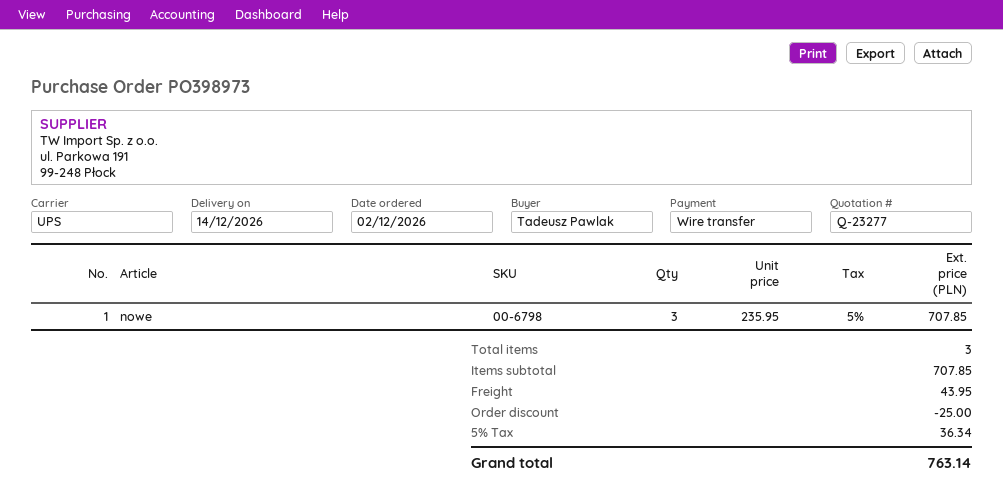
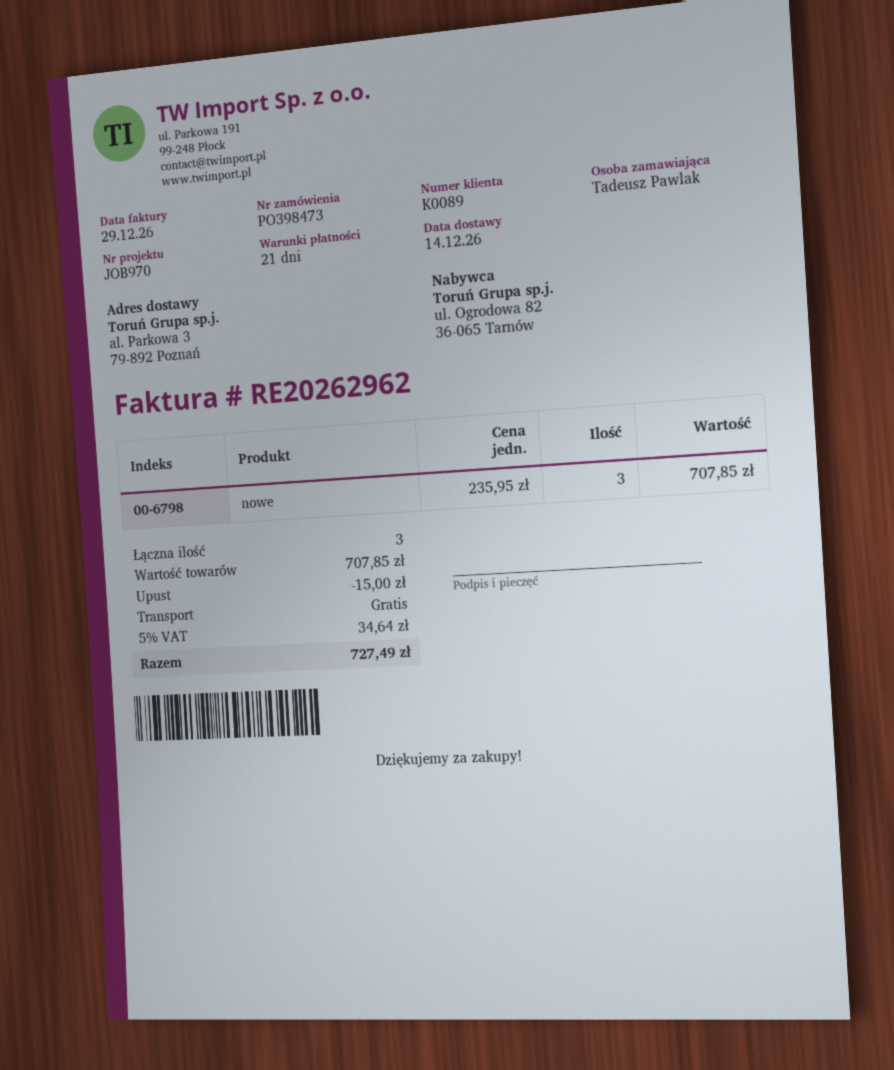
order number: PO398973 -> PO398473
discount: 25.00 -> 15.00
shipping: 43.95 -> 0.00
tax: 5% = 36.34 -> 5% = 34.64
total: 763.14 -> 727.49

